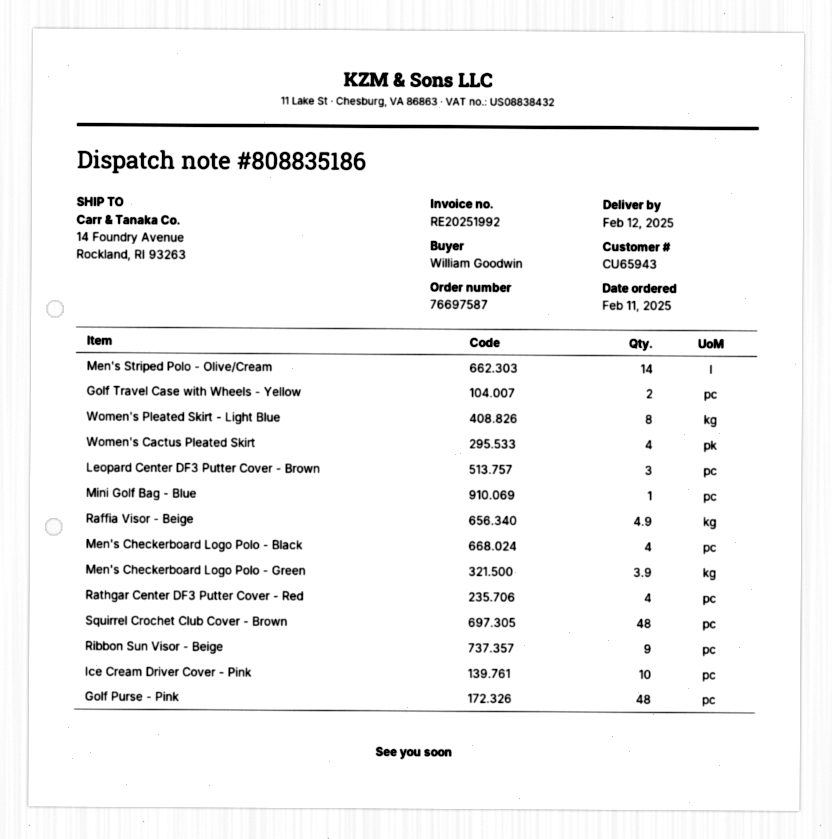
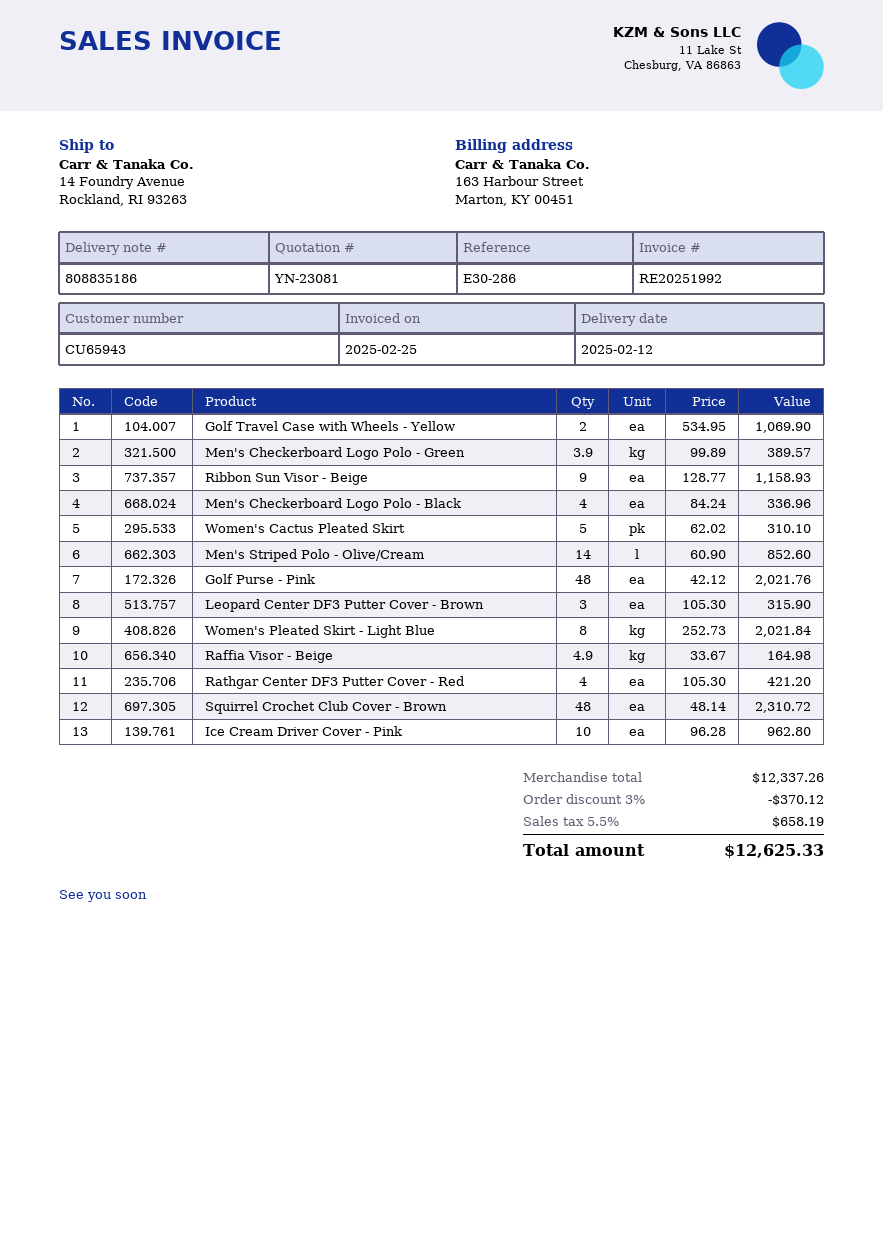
Women's Cactus Pleated Skirt: 4 -> 5
Mini Golf Bag - Blue: 1 -> none

